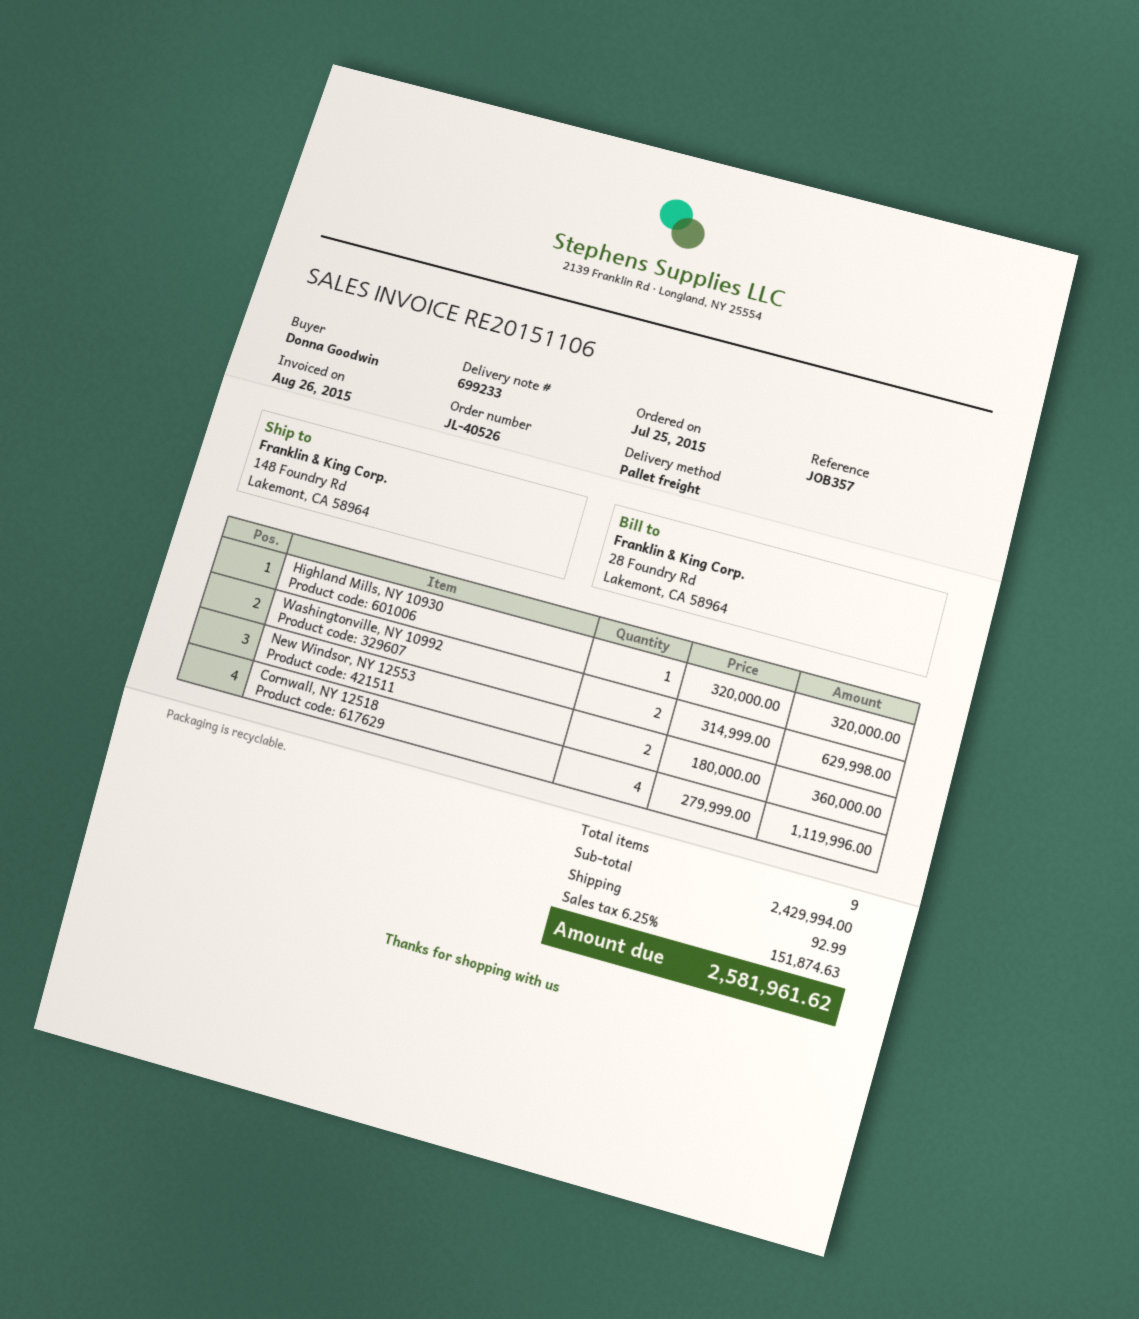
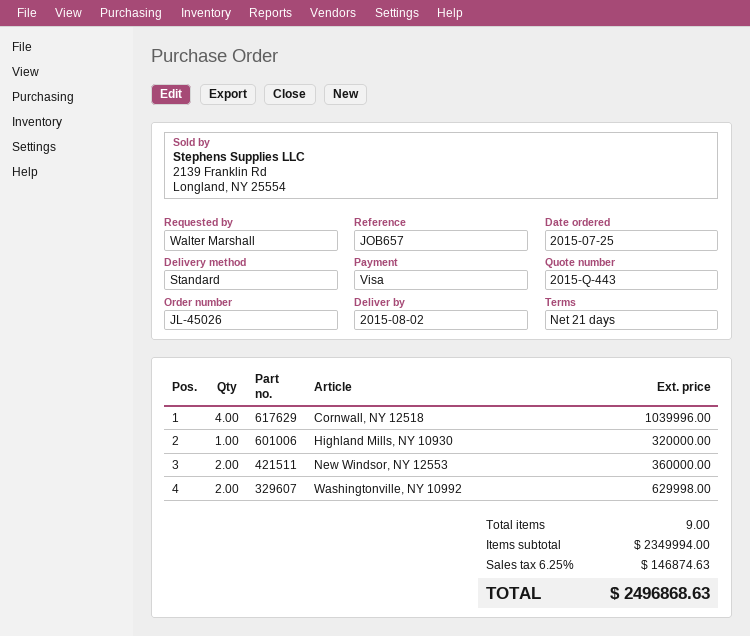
order number: JL-40526 -> JL-45026
reference: JOB357 -> JOB657
ordered by: Donna Goodwin -> Walter Marshall
shipping method: pallet freight -> standard
Cornwall, NY 12518: 4 for 1119996.00 -> 4 for 1039996.00
subtotal: 2429994.00 -> 2349994.00
shipping: 92.99 -> none
tax: 6.25% = 151874.63 -> 6.25% = 146874.63
total: 2581961.62 -> 2496868.63

